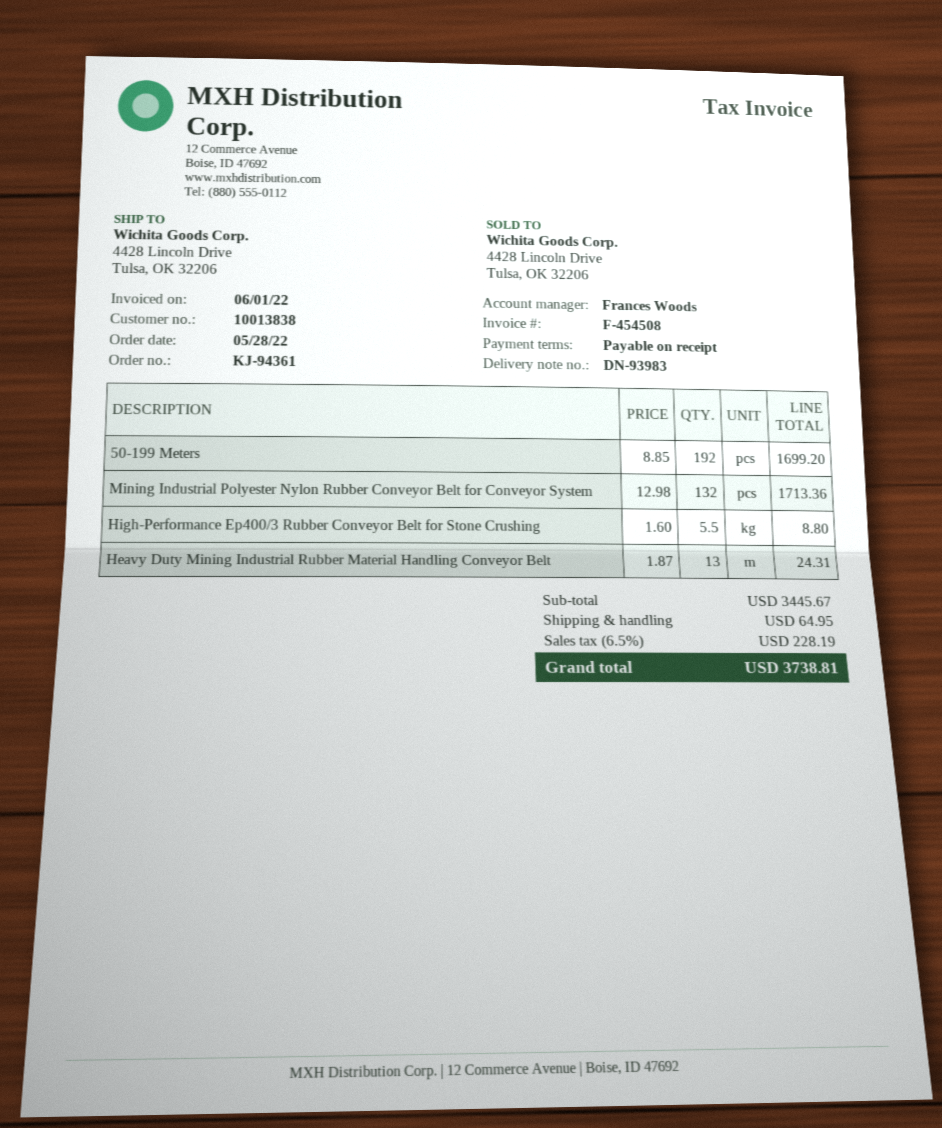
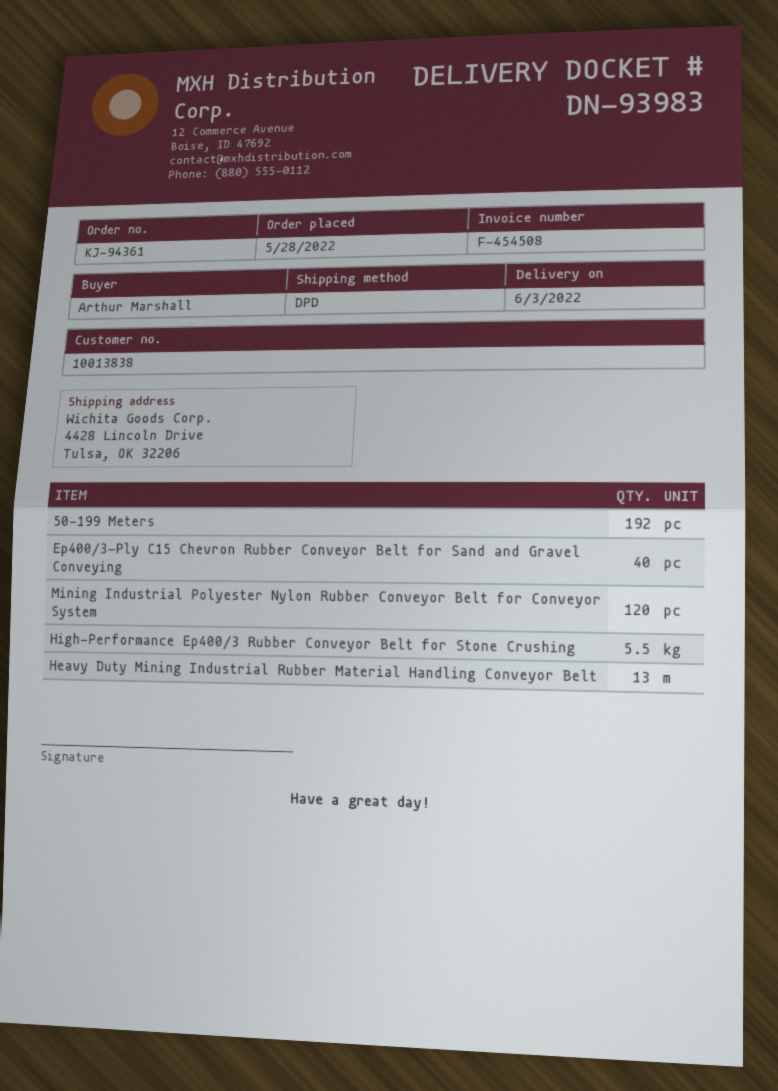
Mining Industrial Polyester Nylon Rubber Conveyor Belt for Conveyor System: 132 -> 120
Ep400/3-Ply C15 Chevron Rubber Conveyor Belt for Sand and Gravel Conveying: none -> 40

